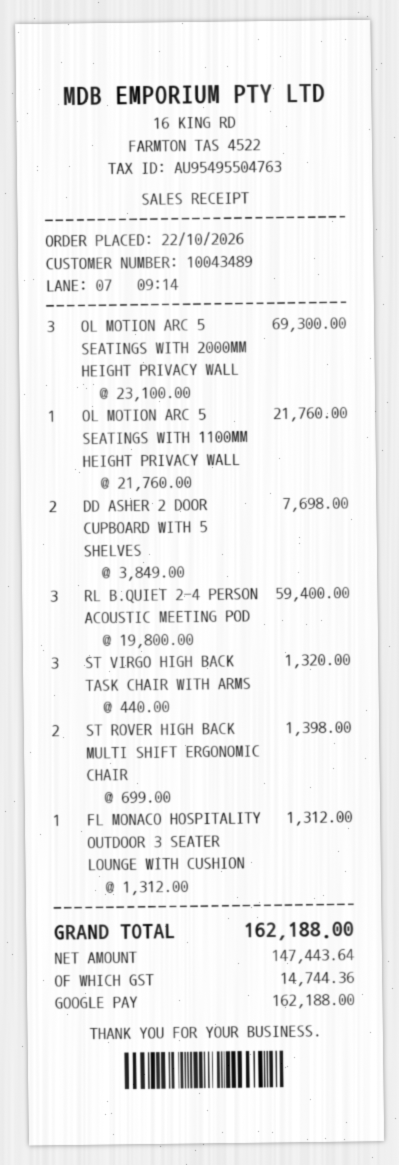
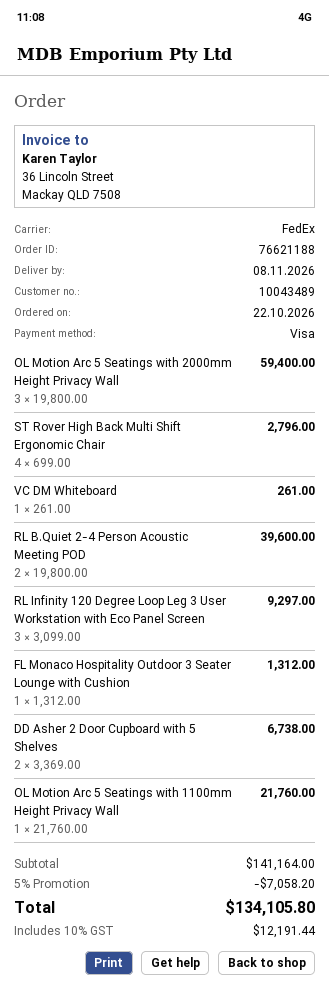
payment method: Google Pay -> Visa
OL MOTION ARC 5 SEATINGS WITH 2000MM HEIGHT PRIVACY WALL: 3 x 23100.00 = 69300.00 -> 3 x 19800.00 = 59400.00
DD ASHER 2 DOOR CUPBOARD WITH 5 SHELVES: 2 x 3849.00 = 7698.00 -> 2 x 3369.00 = 6738.00
RL B.QUIET 2-4 PERSON ACOUSTIC MEETING POD: 3 x 19800.00 = 59400.00 -> 2 x 19800.00 = 39600.00
ST VIRGO HIGH BACK TASK CHAIR WITH ARMS: 3 x 440.00 = 1320.00 -> none
ST ROVER HIGH BACK MULTI SHIFT ERGONOMIC CHAIR: 2 x 699.00 = 1398.00 -> 4 x 699.00 = 2796.00
VC DM Whiteboard: none -> 1 x 261.00 = 261.00
RL Infinity 120 Degree Loop Leg 3 User Workstation with Eco Panel Screen: none -> 3 x 3099.00 = 9297.00
discount: none -> 5% = 7058.20
tax: 14744.36 -> 12191.44
total: 162188.00 -> 134105.80

